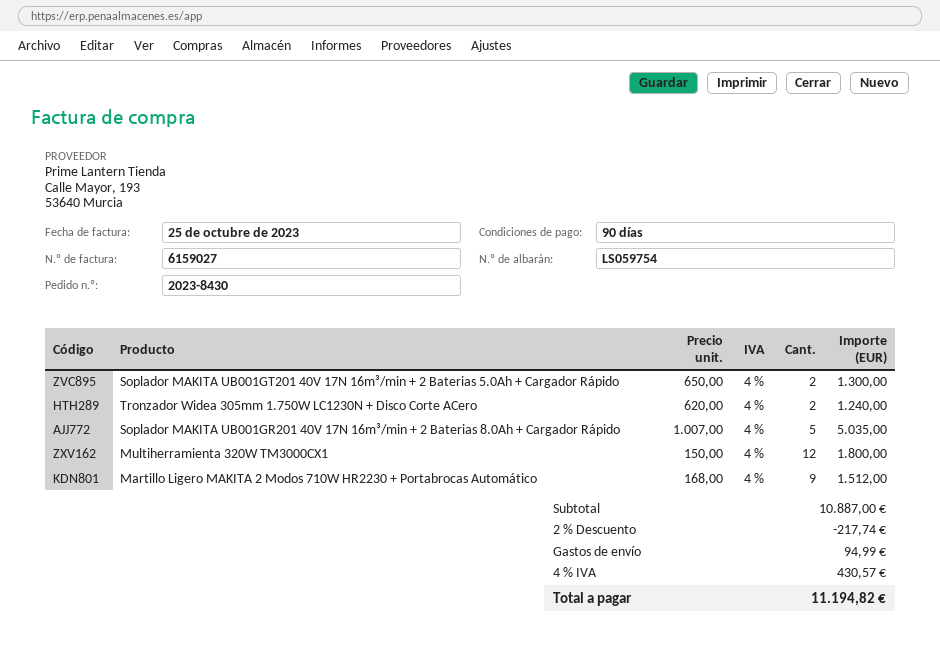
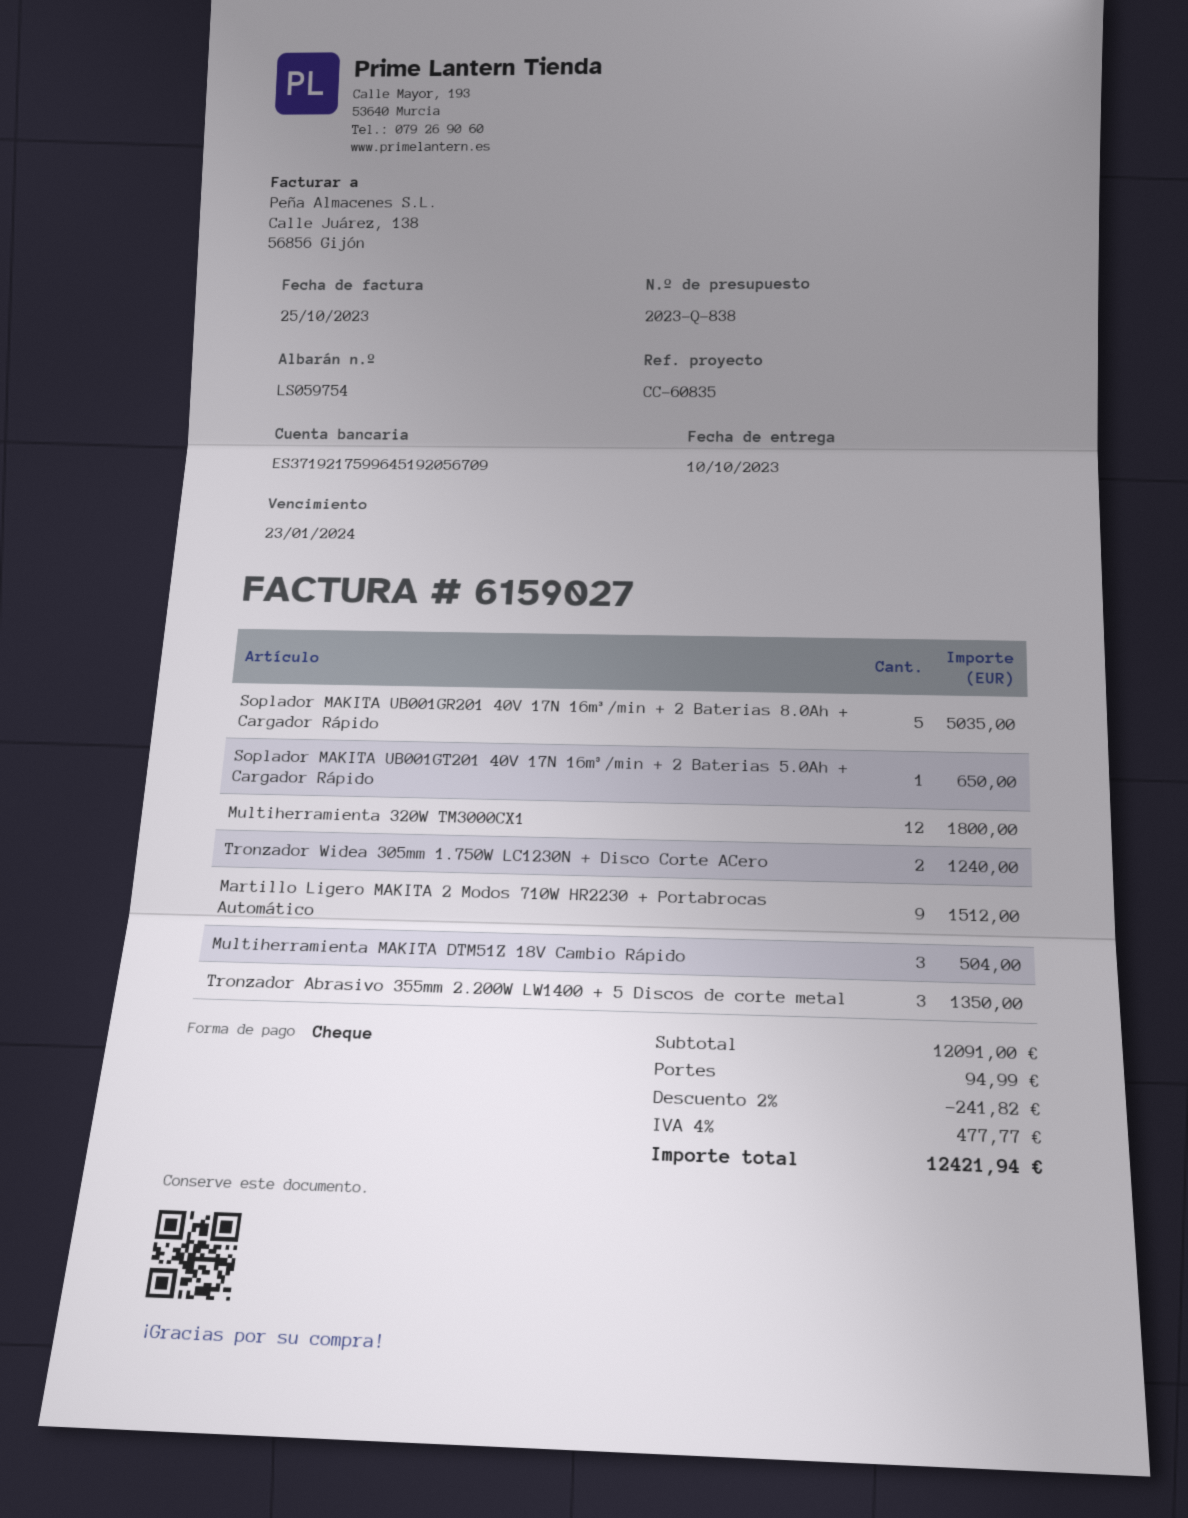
Soplador MAKITA UB001GT201 40V 17N 16m³/min + 2 Baterias 5.0Ah + Cargador Rápido: 2 for 1300.00 -> 1 for 650.00
Multiherramienta MAKITA DTM51Z 18V Cambio Rápido: none -> 3 for 504.00
Tronzador Abrasivo 355mm 2.200W LW1400 + 5 Discos de corte metal: none -> 3 for 1350.00
subtotal: 10887.00 -> 12091.00
discount: 2% = 217.74 -> 2% = 241.82
tax: 4% = 430.57 -> 4% = 477.77
total: 11194.82 -> 12421.94

